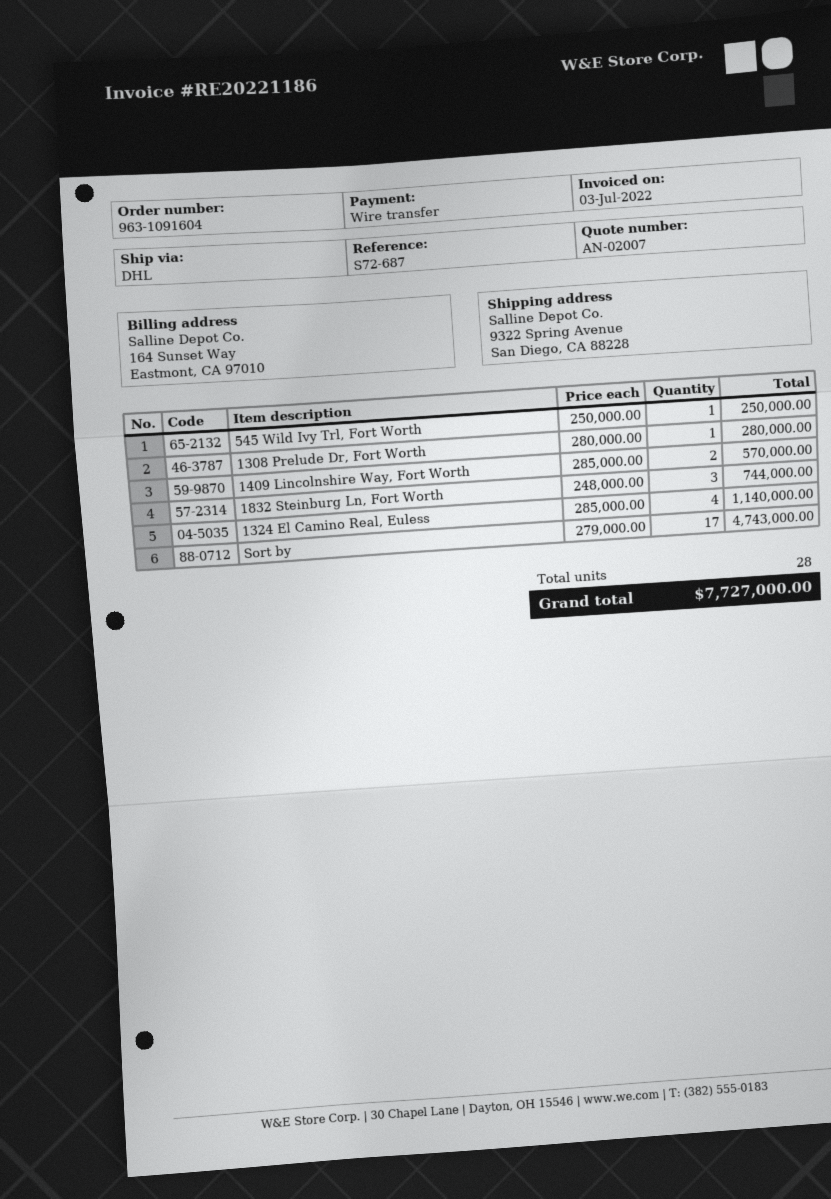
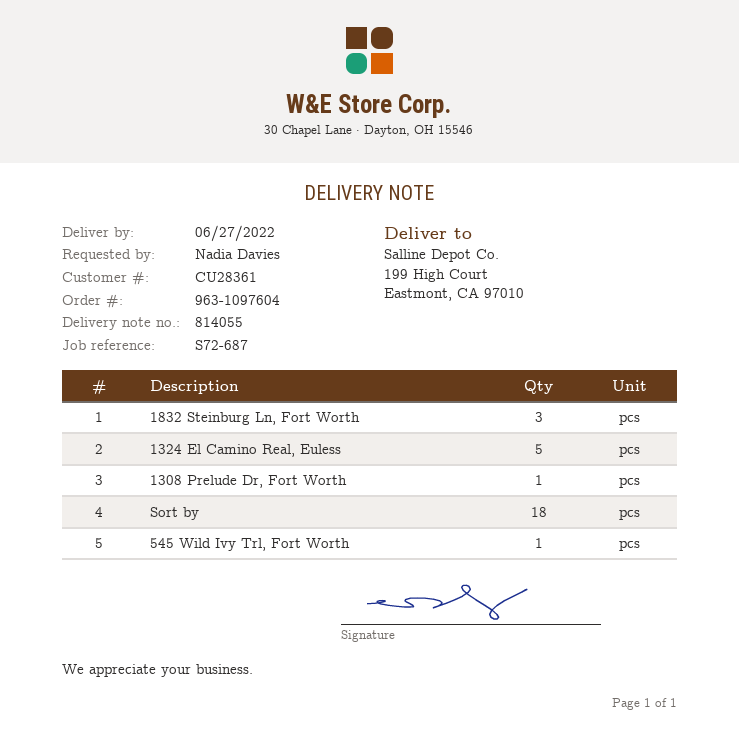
order number: 963-1091604 -> 963-1097604
ship to: 9322 Spring Avenue, San Diego, CA 88228 -> 199 High Court, Eastmont, CA 97010
1409 Lincolnshire Way, Fort Worth: 2 -> none
1324 El Camino Real, Euless: 4 -> 5
Sort by: 17 -> 18

